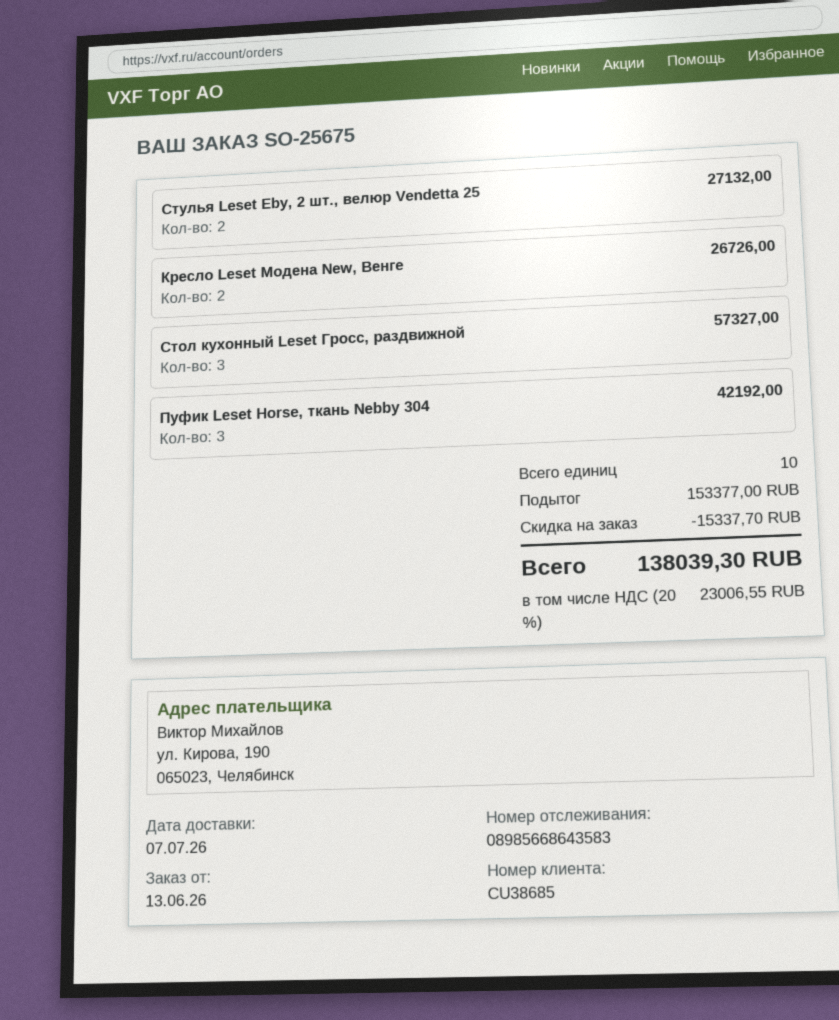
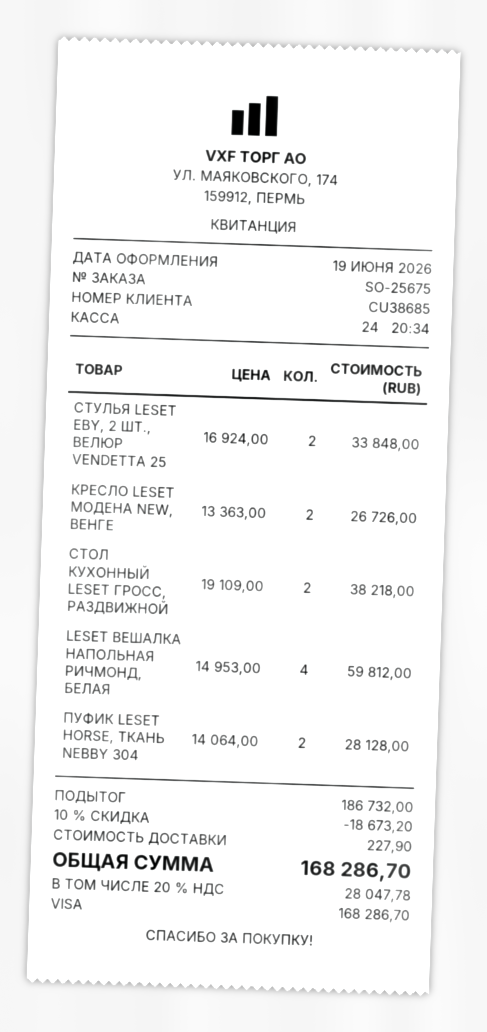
order date: 2026-06-13 -> 2026-06-19
Стулья Leset Eby, 2 шт., велюр Vendetta 25: 2 for 27132.00 -> 2 for 33848.00
Стол кухонный Leset Гросс, раздвижной: 3 for 57327.00 -> 2 for 38218.00
Пуфик Leset Horse, ткань Nebby 304: 3 for 42192.00 -> 2 for 28128.00
LESET ВЕШАЛКА НАПОЛЬНАЯ РИЧМОНД, БЕЛАЯ: none -> 4 for 59812.00
subtotal: 153377.00 -> 186732.00
discount: 15337.70 -> 18673.20
shipping: none -> 227.90
tax: 20% = 23006.55 -> 20% = 28047.78
total: 138039.30 -> 168286.70

